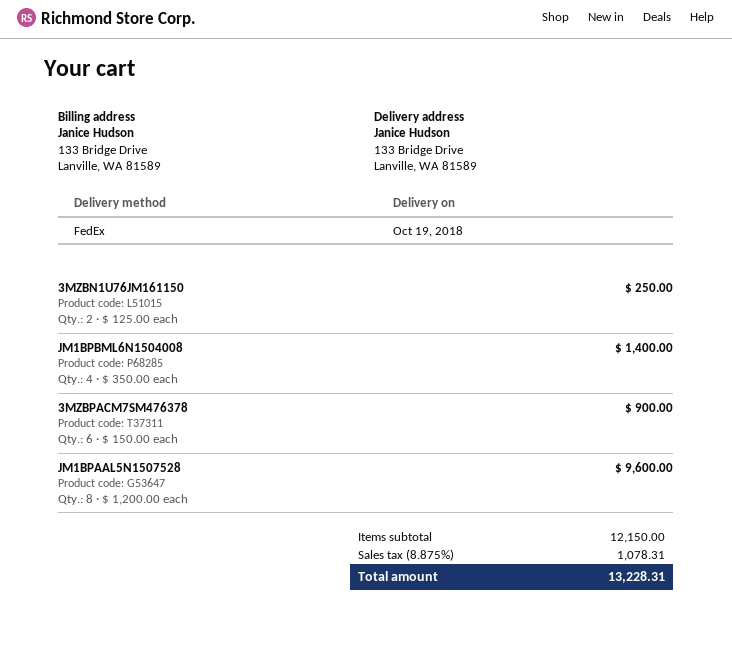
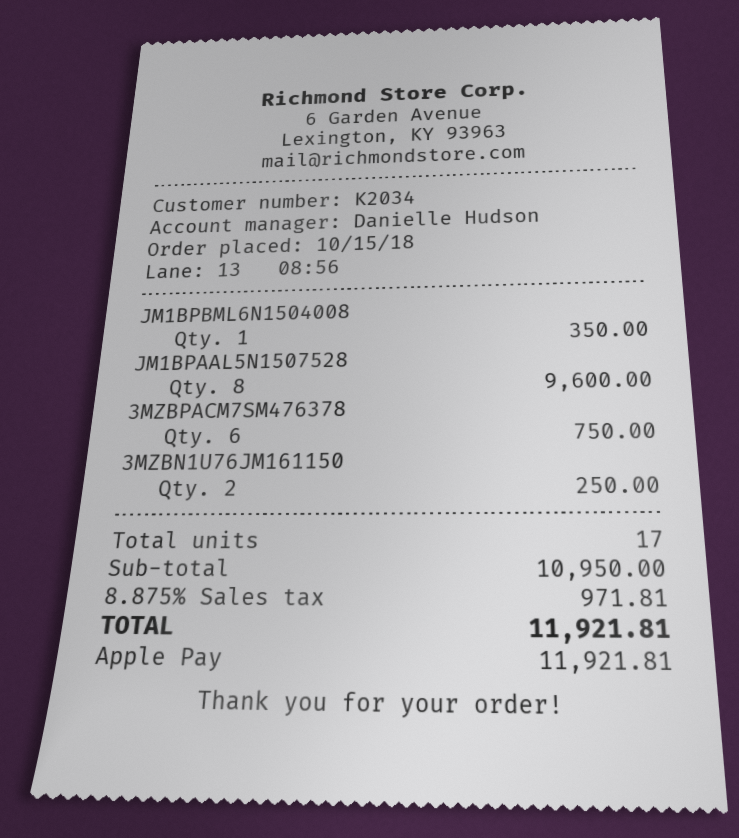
JM1BPBML6N1504008: 4 for 1400.00 -> 1 for 350.00
3MZBPACM7SM476378: 6 for 900.00 -> 6 for 750.00
subtotal: 12150.00 -> 10950.00
tax: 8.875% = 1078.31 -> 8.875% = 971.81
total: 13228.31 -> 11921.81

